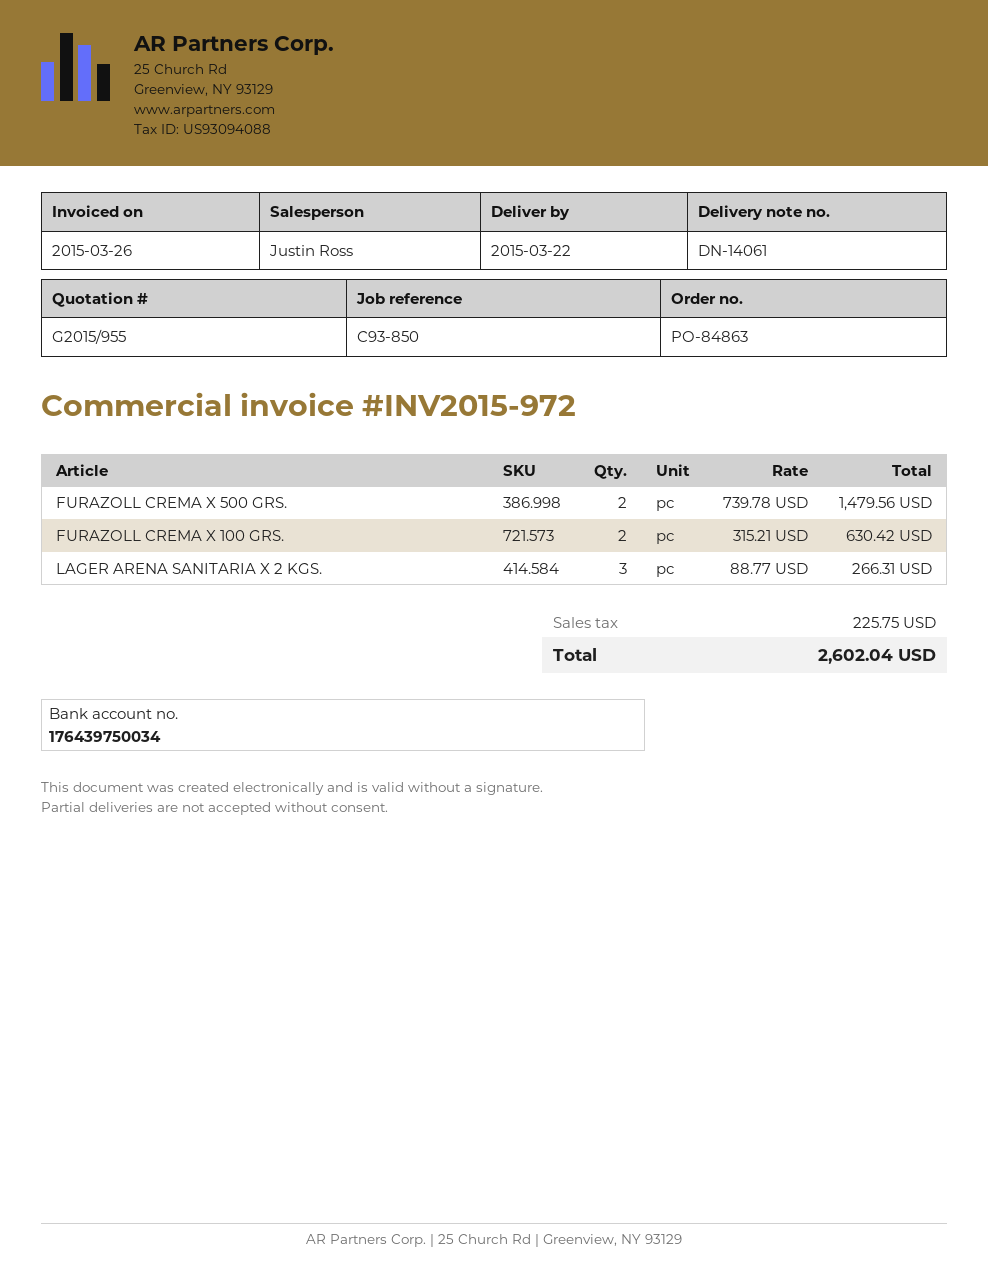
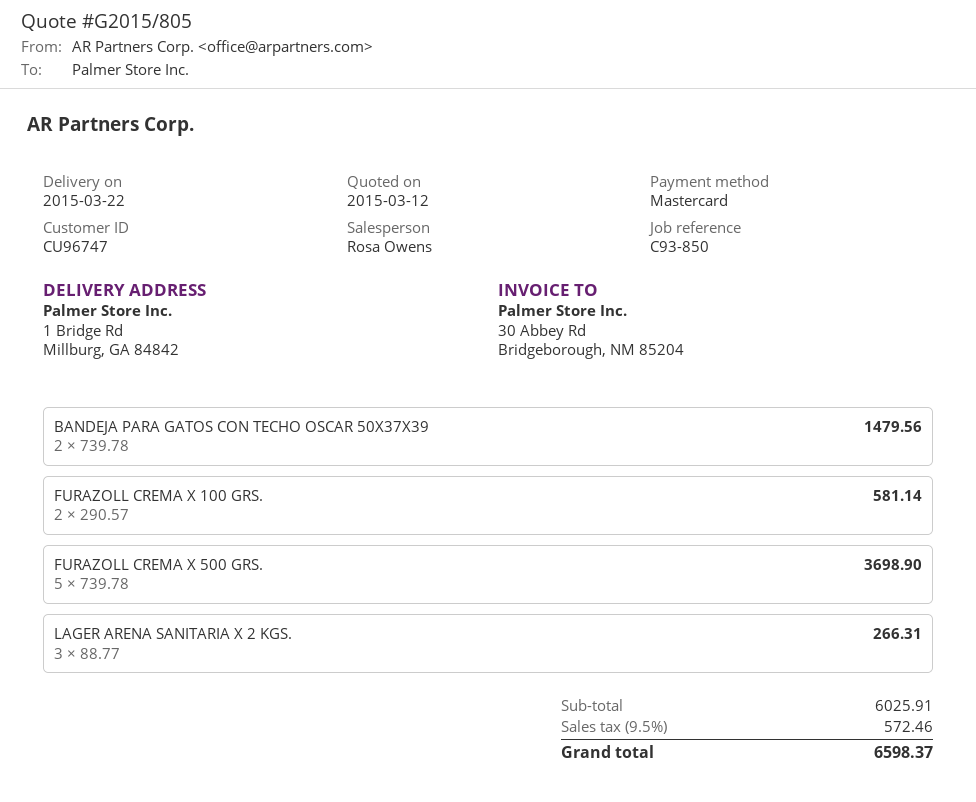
quote number: G2015/955 -> G2015/805
sales rep: Justin Ross -> Rosa Owens
FURAZOLL CREMA X 500 GRS.: 2 x 739.78 = 1479.56 -> 5 x 739.78 = 3698.90
FURAZOLL CREMA X 100 GRS.: 2 x 315.21 = 630.42 -> 2 x 290.57 = 581.14
BANDEJA PARA GATOS CON TECHO OSCAR 50X37X39: none -> 2 x 739.78 = 1479.56
tax: 225.75 -> 572.46
total: 2602.04 -> 6598.37

